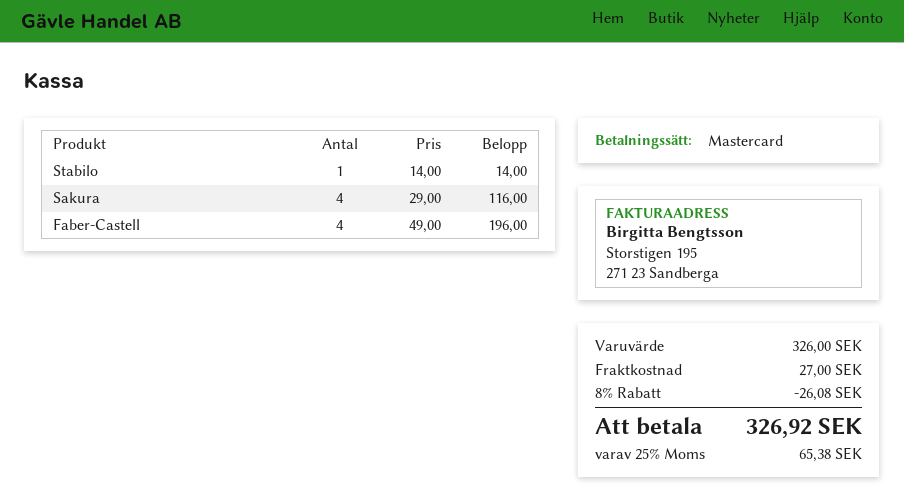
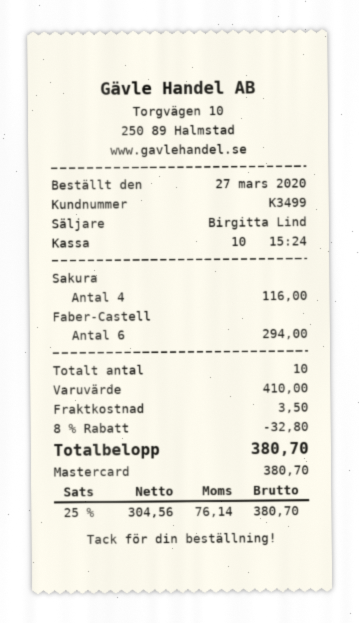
Stabilo: 1 for 14.00 -> none
Faber-Castell: 4 for 196.00 -> 6 for 294.00
subtotal: 326.00 -> 410.00
discount: 8% = 26.08 -> 8% = 32.80
shipping: 27.00 -> 3.50
tax: 25% = 65.38 -> 25% = 76.14
total: 326.92 -> 380.70

